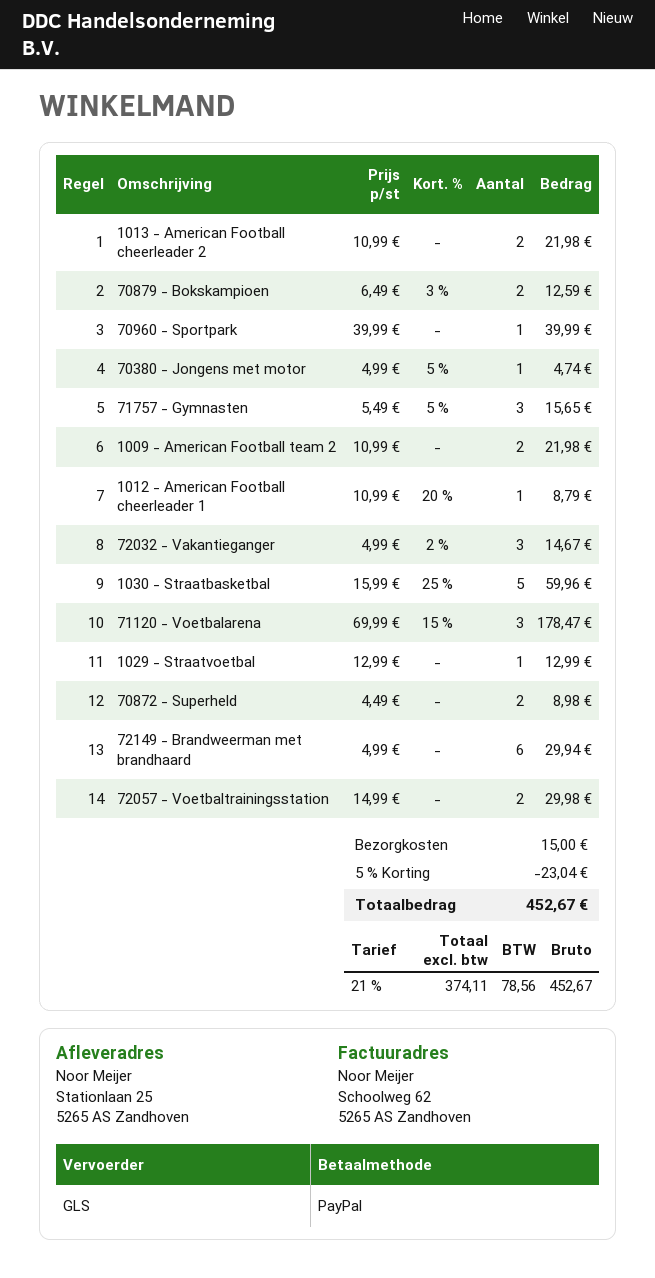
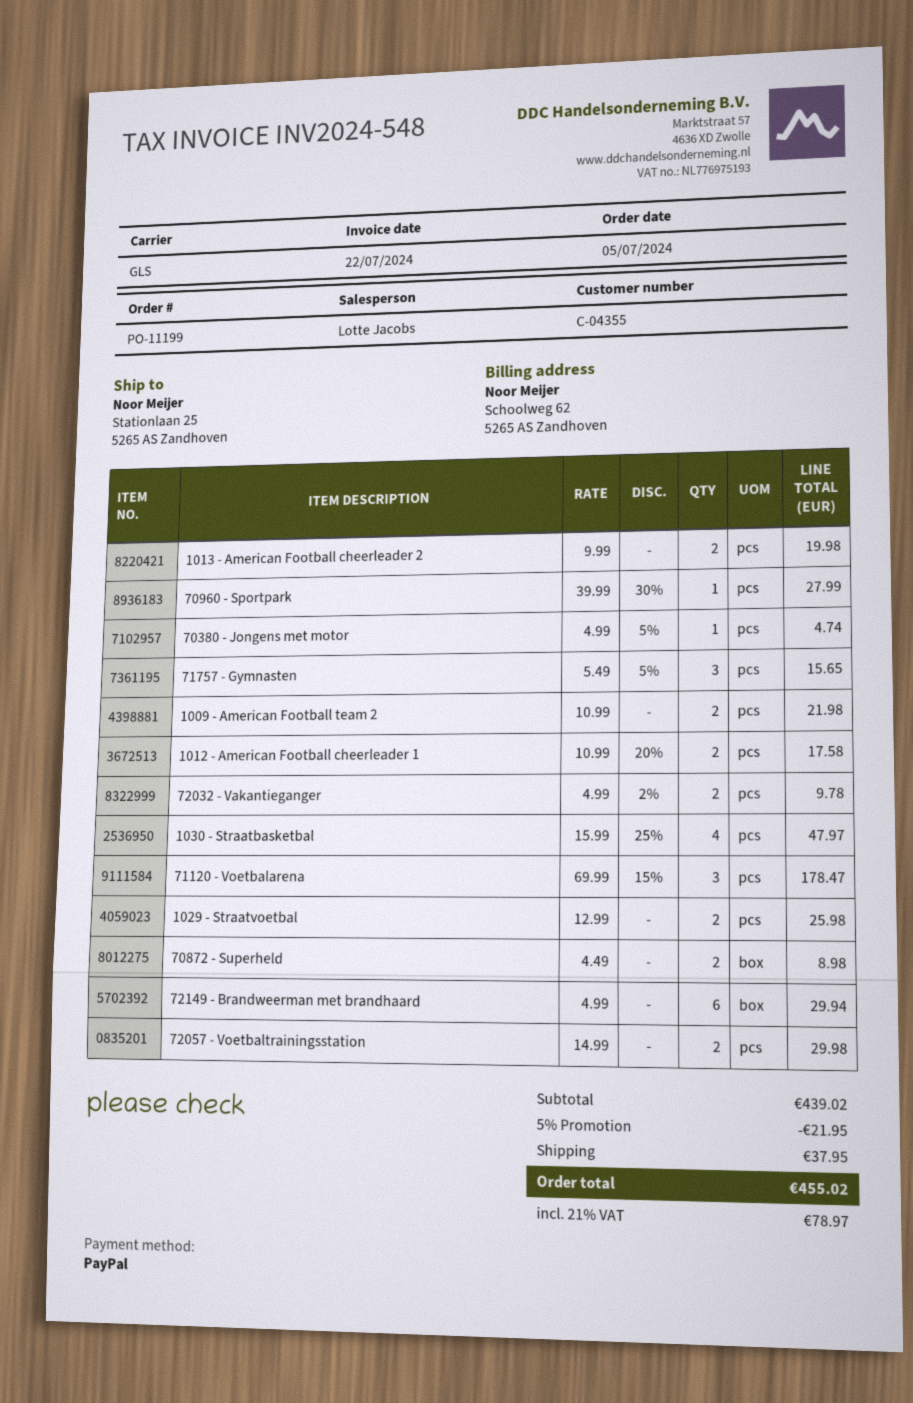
1013 - American Football cheerleader 2: 2 x 10.99 = 21.98 -> 2 x 9.99 = 19.98
70879 - Bokskampioen: 2 x 6.49 - 3% = 12.59 -> none
70960 - Sportpark: 1 x 39.99 = 39.99 -> 1 x 39.99 - 30% = 27.99
1012 - American Football cheerleader 1: 1 x 10.99 - 20% = 8.79 -> 2 x 10.99 - 20% = 17.58
72032 - Vakantieganger: 3 x 4.99 - 2% = 14.67 -> 2 x 4.99 - 2% = 9.78
1030 - Straatbasketbal: 5 x 15.99 - 25% = 59.96 -> 4 x 15.99 - 25% = 47.97
1029 - Straatvoetbal: 1 x 12.99 = 12.99 -> 2 x 12.99 = 25.98
discount: 5% = 23.04 -> 5% = 21.95
shipping: 15.00 -> 37.95
tax: 21% = 78.56 -> 21% = 78.97
total: 452.67 -> 455.02

